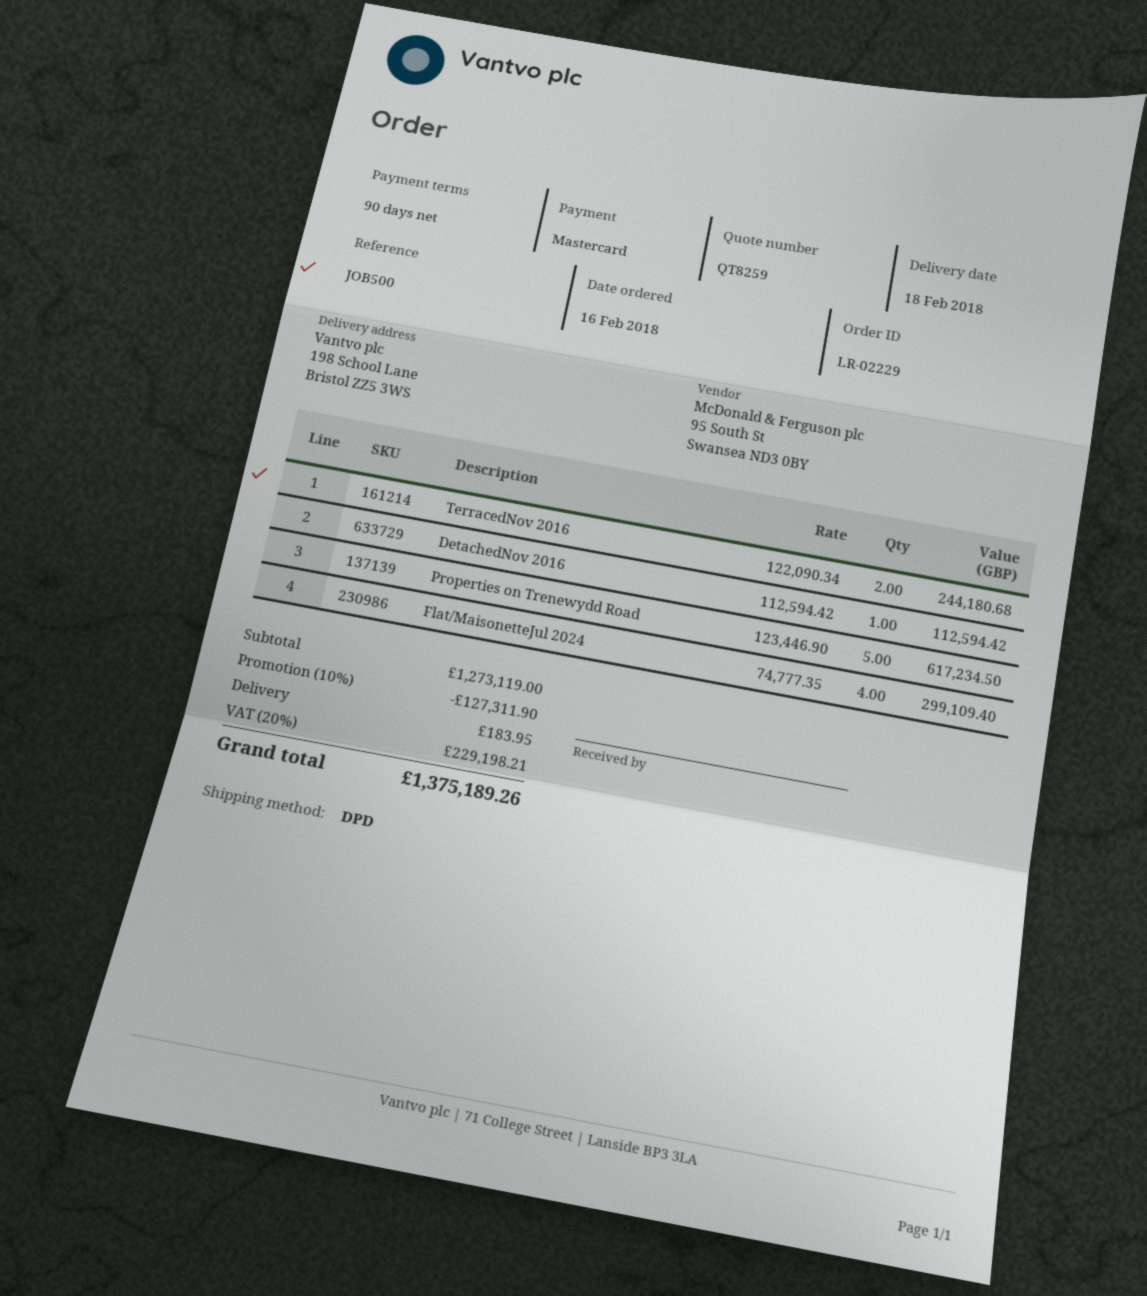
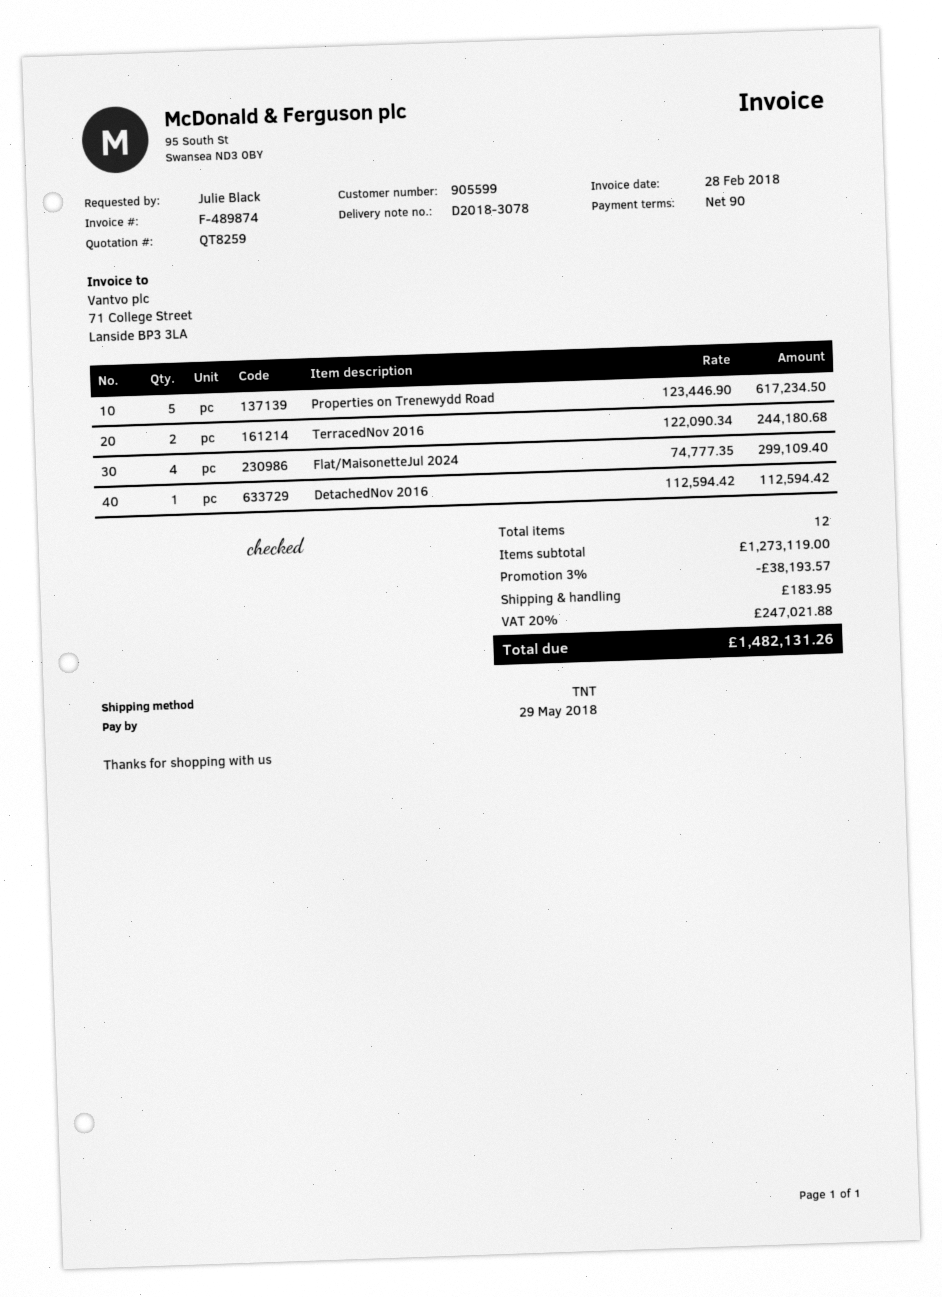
shipping method: DPD -> TNT
discount: 10% = 127311.90 -> 3% = 38193.57
tax: 20% = 229198.21 -> 20% = 247021.88
total: 1375189.26 -> 1482131.26

